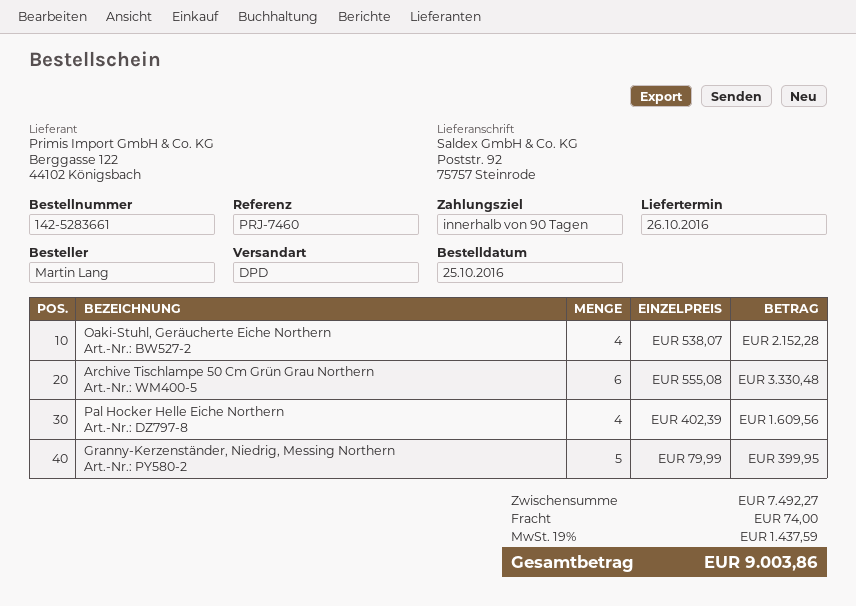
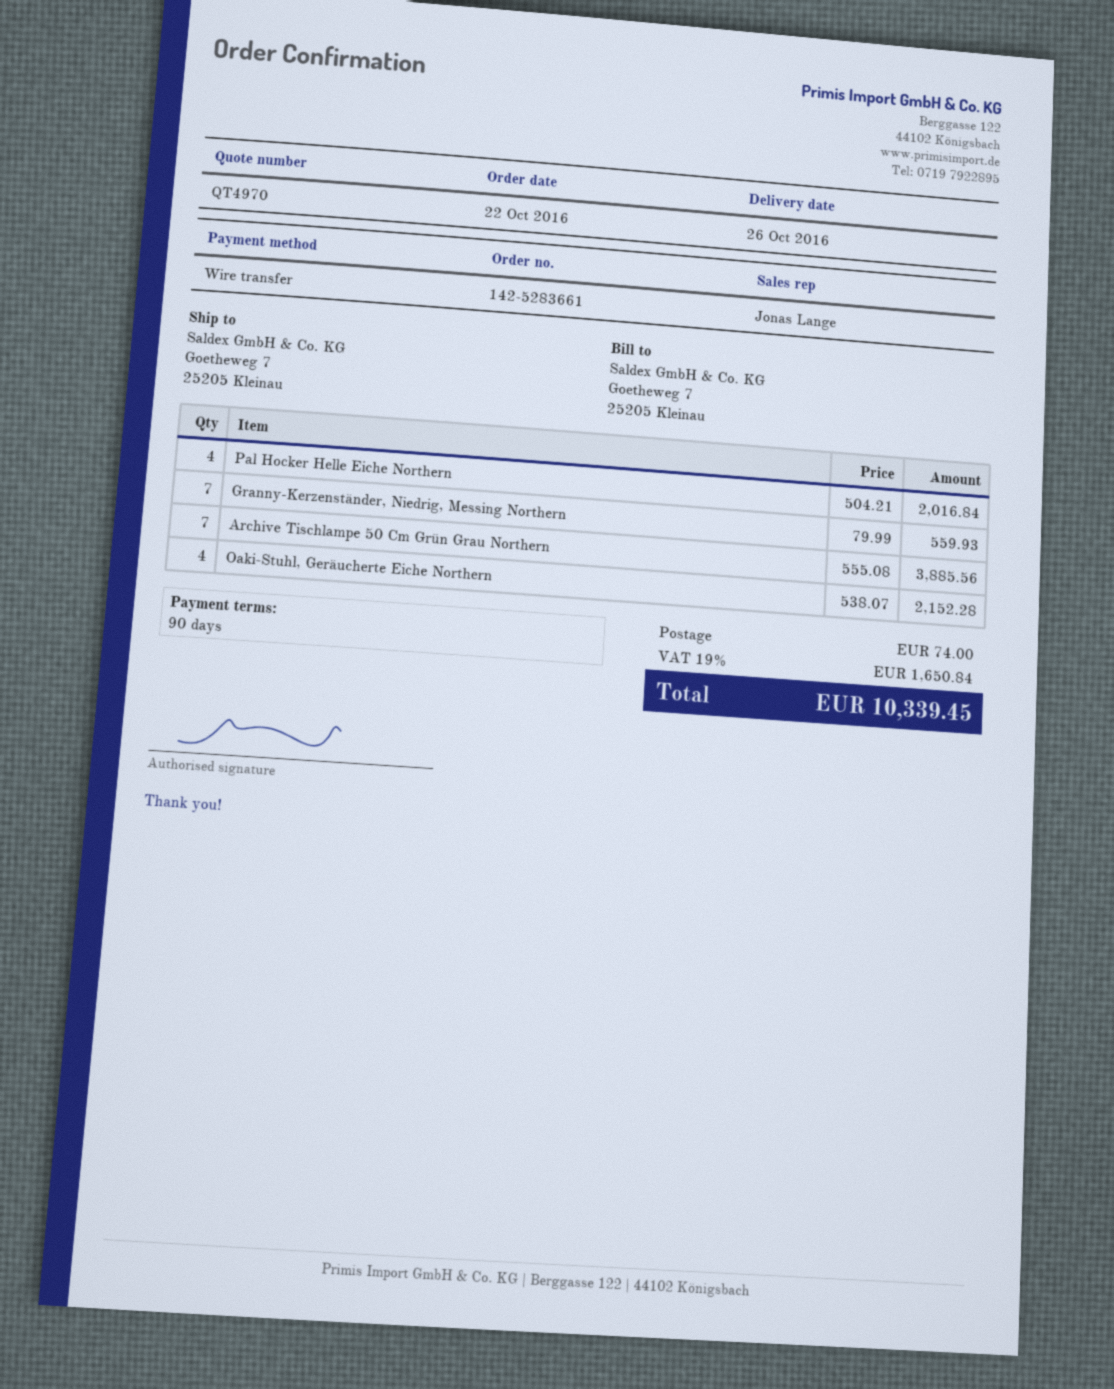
order date: 2016-10-25 -> 2016-10-22
ship to: Poststr. 92, 75757 Steinrode -> Goetheweg 7, 25205 Kleinau
Archive Tischlampe 50 Cm Grün Grau Northern: 6 x 555.08 = 3330.48 -> 7 x 555.08 = 3885.56
Pal Hocker Helle Eiche Northern: 4 x 402.39 = 1609.56 -> 4 x 504.21 = 2016.84
Granny-Kerzenständer, Niedrig, Messing Northern: 5 x 79.99 = 399.95 -> 7 x 79.99 = 559.93
tax: 19% = 1437.59 -> 19% = 1650.84
total: 9003.86 -> 10339.45

